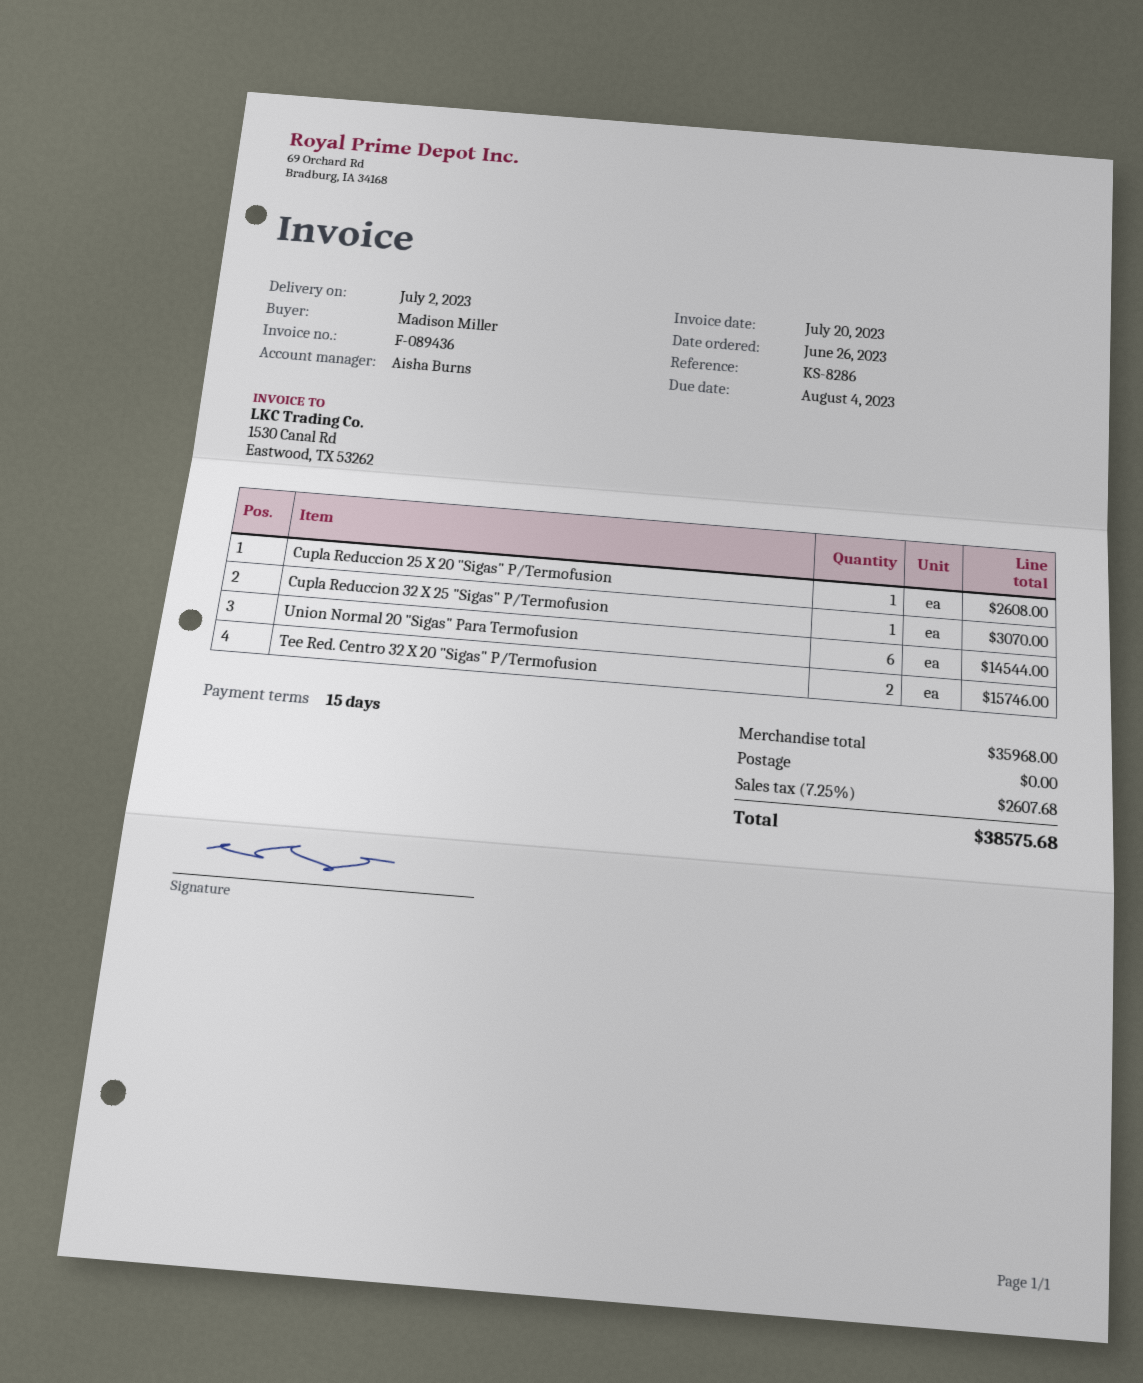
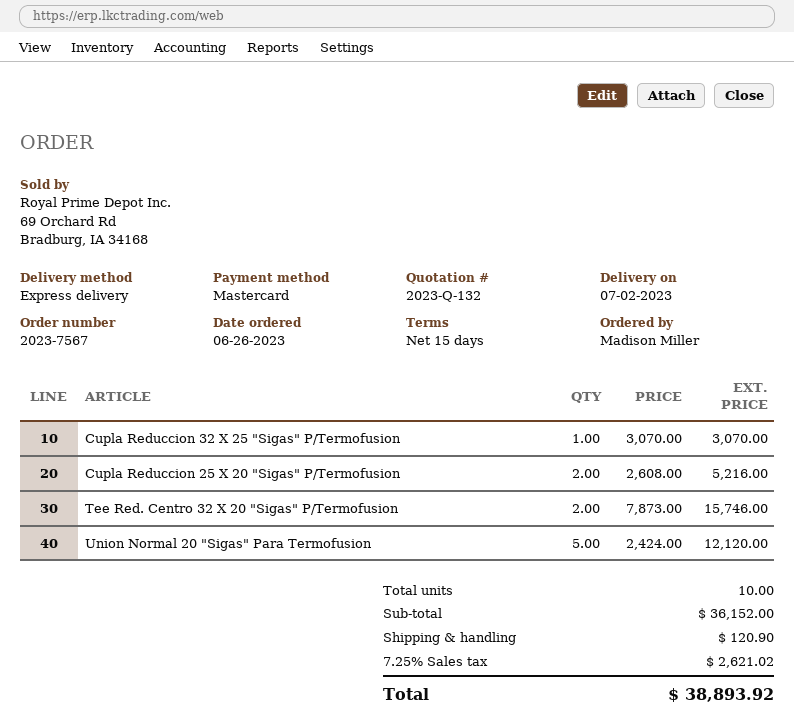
Cupla Reduccion 25 X 20 "Sigas" P/Termofusion: 1 for 2608.00 -> 2 for 5216.00
Union Normal 20 "Sigas" Para Termofusion: 6 for 14544.00 -> 5 for 12120.00
subtotal: 35968.00 -> 36152.00
shipping: 0.00 -> 120.90
tax: 7.25% = 2607.68 -> 7.25% = 2621.02
total: 38575.68 -> 38893.92

